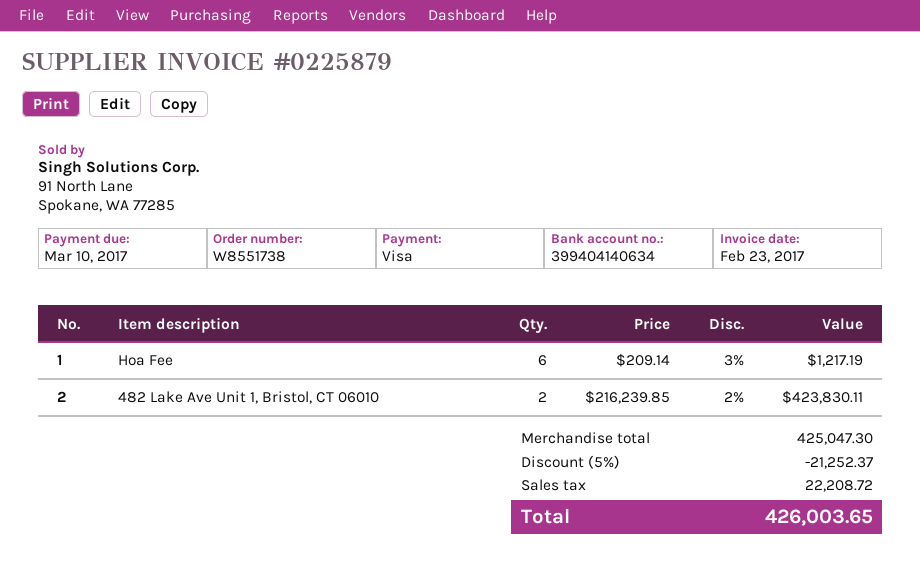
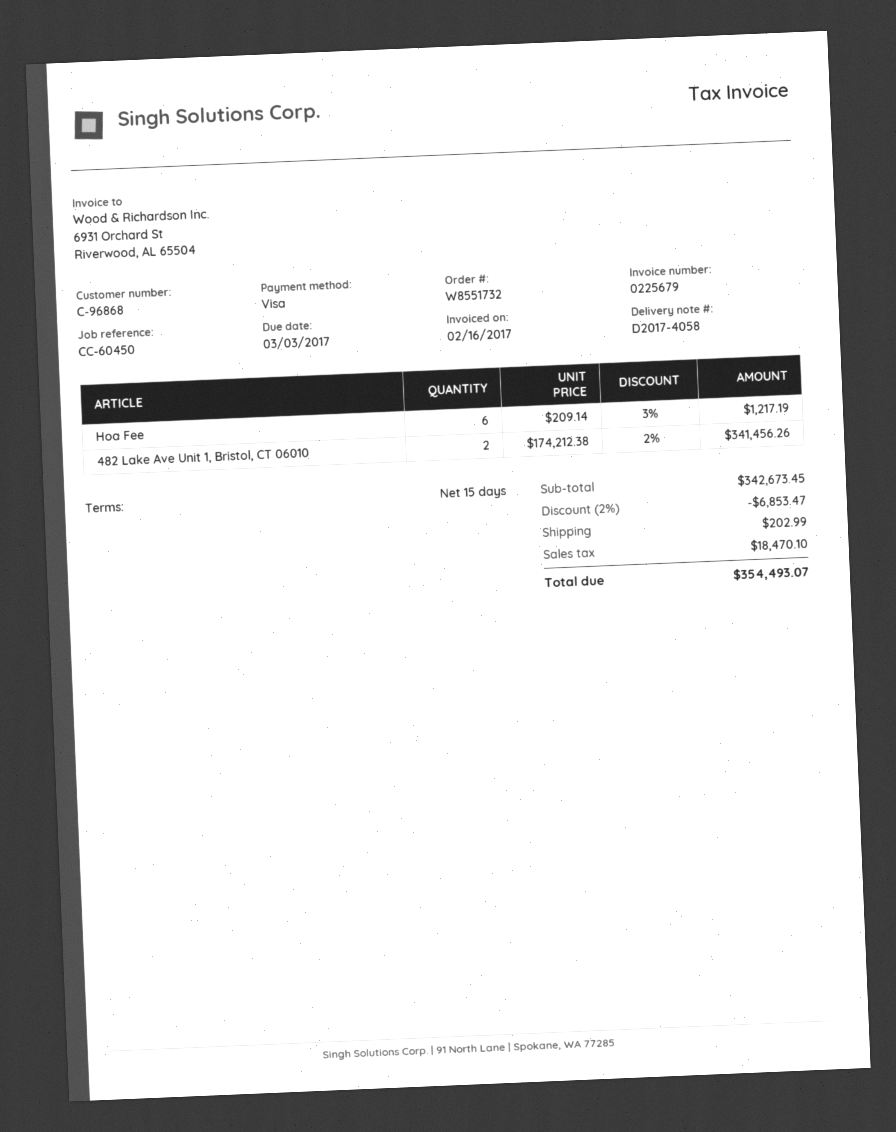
order number: W8551738 -> W8551732
invoice number: 0225879 -> 0225679
invoice date: 2017-02-23 -> 2017-02-16
due date: 2017-03-10 -> 2017-03-03
482 Lake Ave Unit 1, Bristol, CT 06010: 2 x 216239.85 - 2% = 423830.11 -> 2 x 174212.38 - 2% = 341456.26
subtotal: 425047.30 -> 342673.45
discount: 5% = 21252.37 -> 2% = 6853.47
shipping: none -> 202.99
tax: 22208.72 -> 18470.10
total: 426003.65 -> 354493.07

